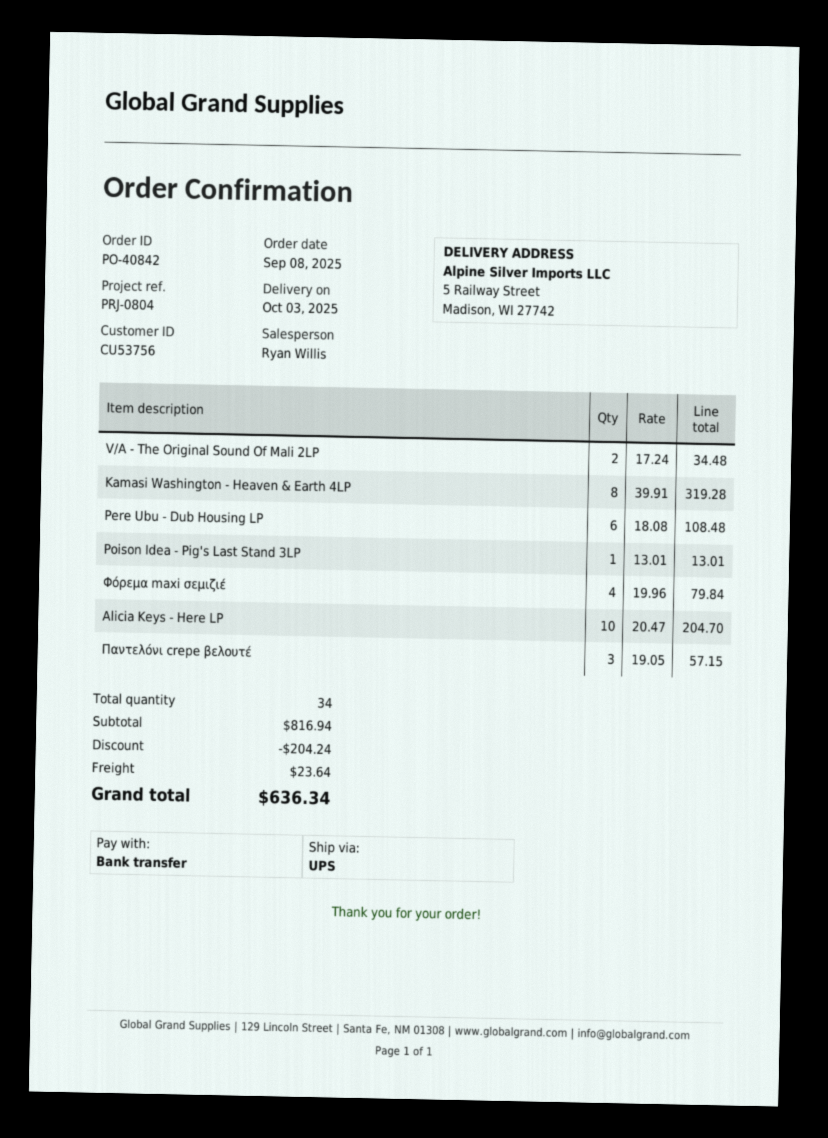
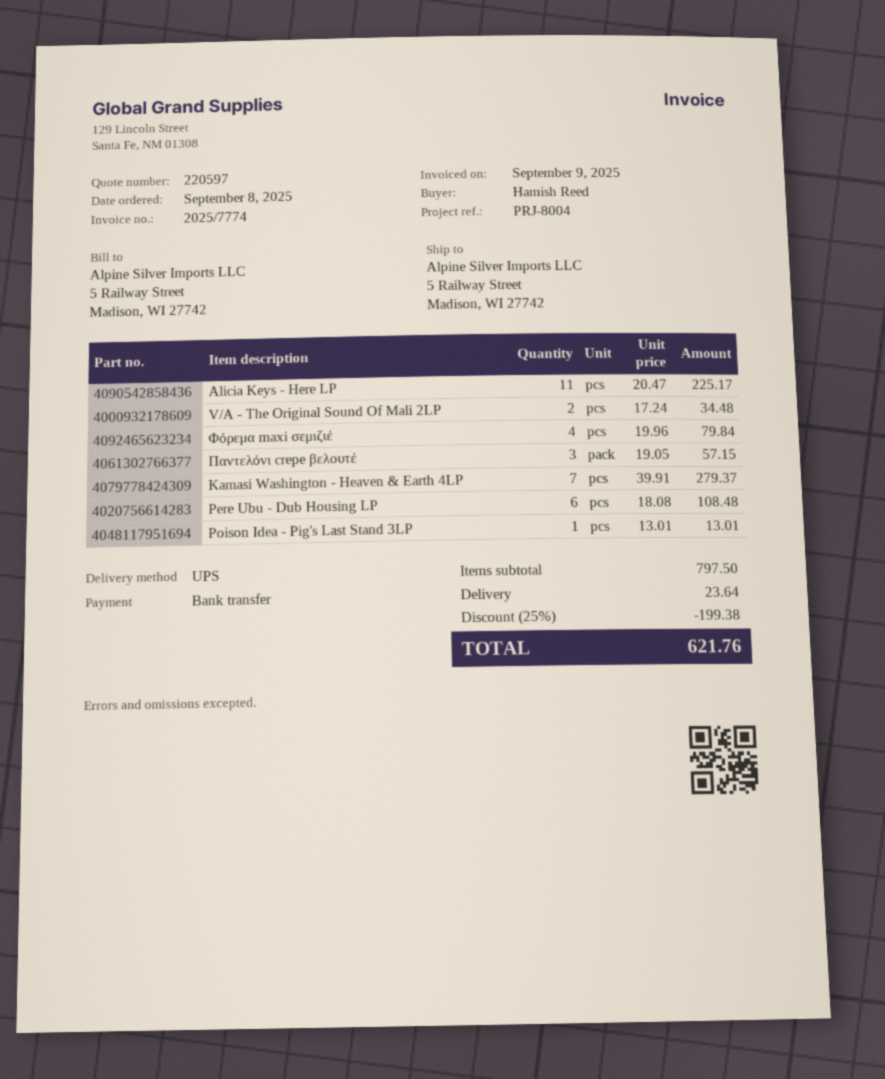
reference: PRJ-0804 -> PRJ-8004
Kamasi Washington - Heaven & Earth 4LP: 8 x 39.91 = 319.28 -> 7 x 39.91 = 279.37
Alicia Keys - Here LP: 10 x 20.47 = 204.70 -> 11 x 20.47 = 225.17
subtotal: 816.94 -> 797.50
discount: 204.24 -> 199.38
total: 636.34 -> 621.76

